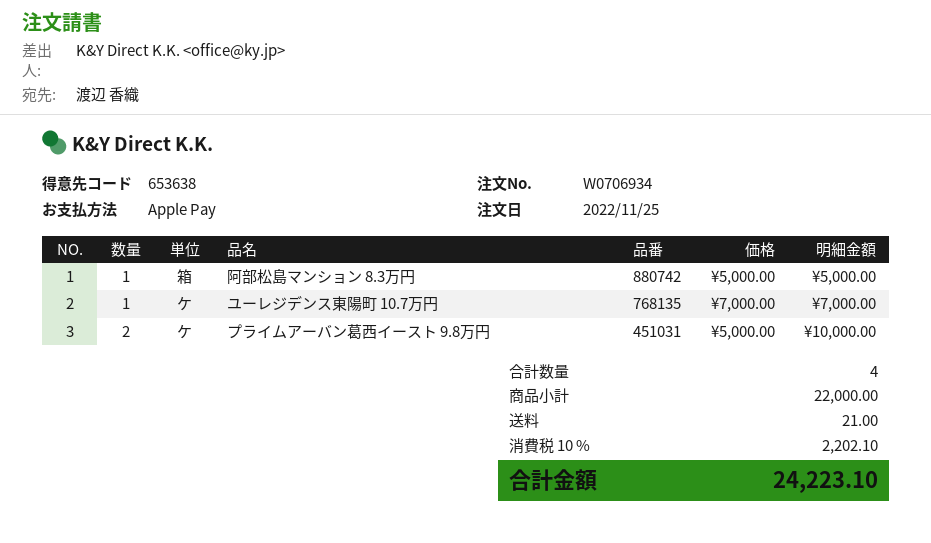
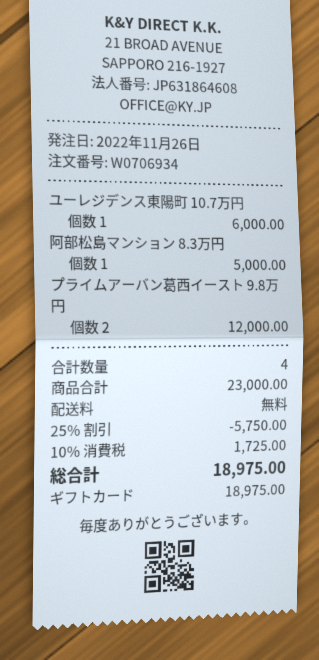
order date: 2022-11-25 -> 2022-11-26
payment method: Apple Pay -> gift card
ユーレジデンス東陽町 10.7万円: 1 for 7000.00 -> 1 for 6000.00
プライムアーバン葛西イースト 9.8万円: 2 for 10000.00 -> 2 for 12000.00
subtotal: 22000.00 -> 23000.00
discount: none -> 25% = 5750.00
shipping: 21.00 -> 0.00
tax: 10% = 2202.10 -> 10% = 1725.00
total: 24223.10 -> 18975.00

